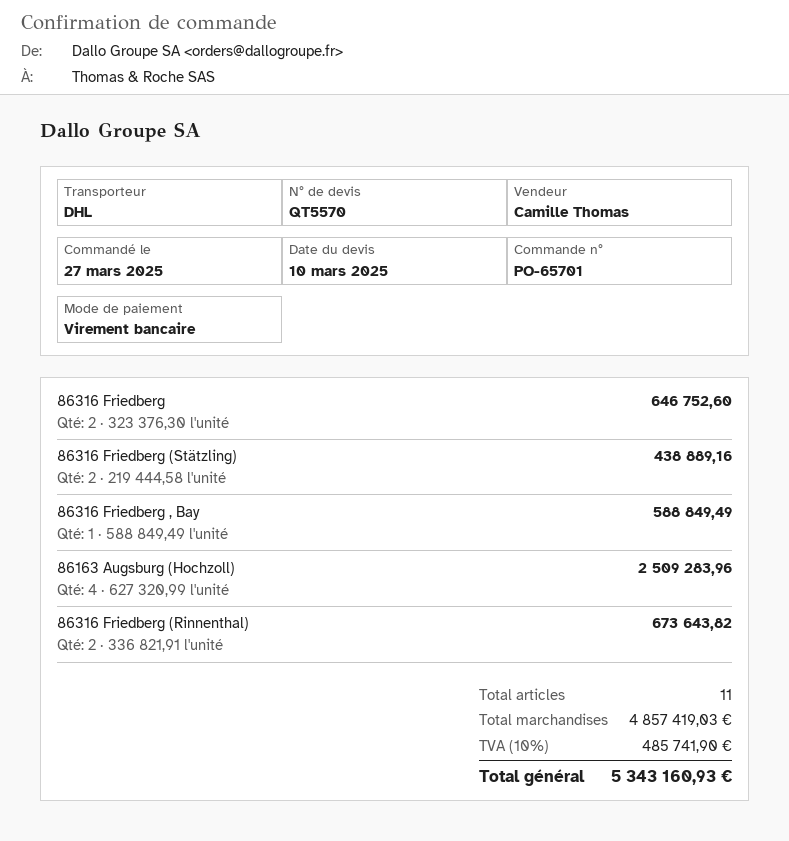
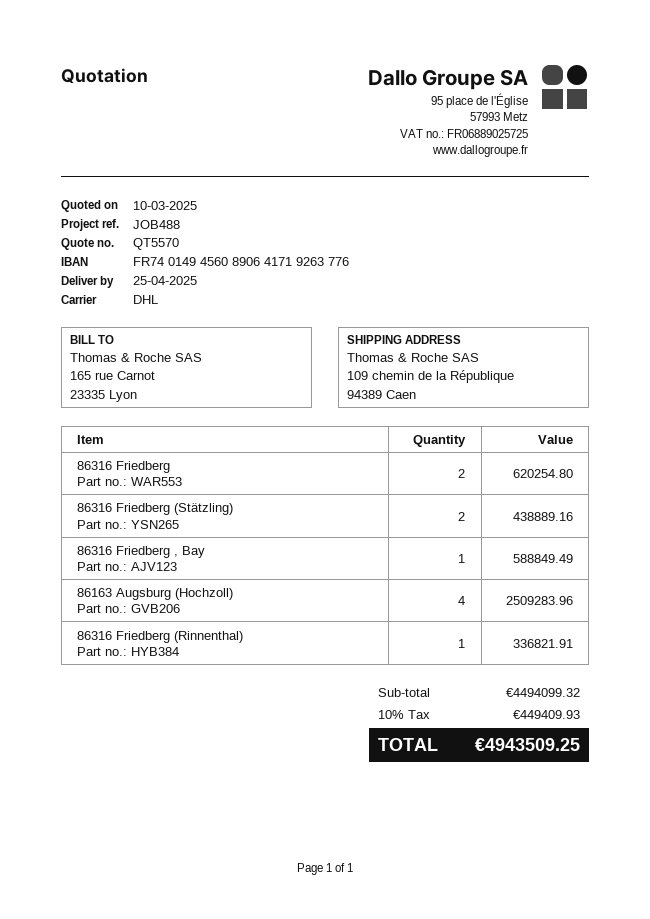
86316 Friedberg: 2 for 646752.60 -> 2 for 620254.80
86316 Friedberg (Rinnenthal): 2 for 673643.82 -> 1 for 336821.91
subtotal: 4857419.03 -> 4494099.32
tax: 10% = 485741.90 -> 10% = 449409.93
total: 5343160.93 -> 4943509.25

